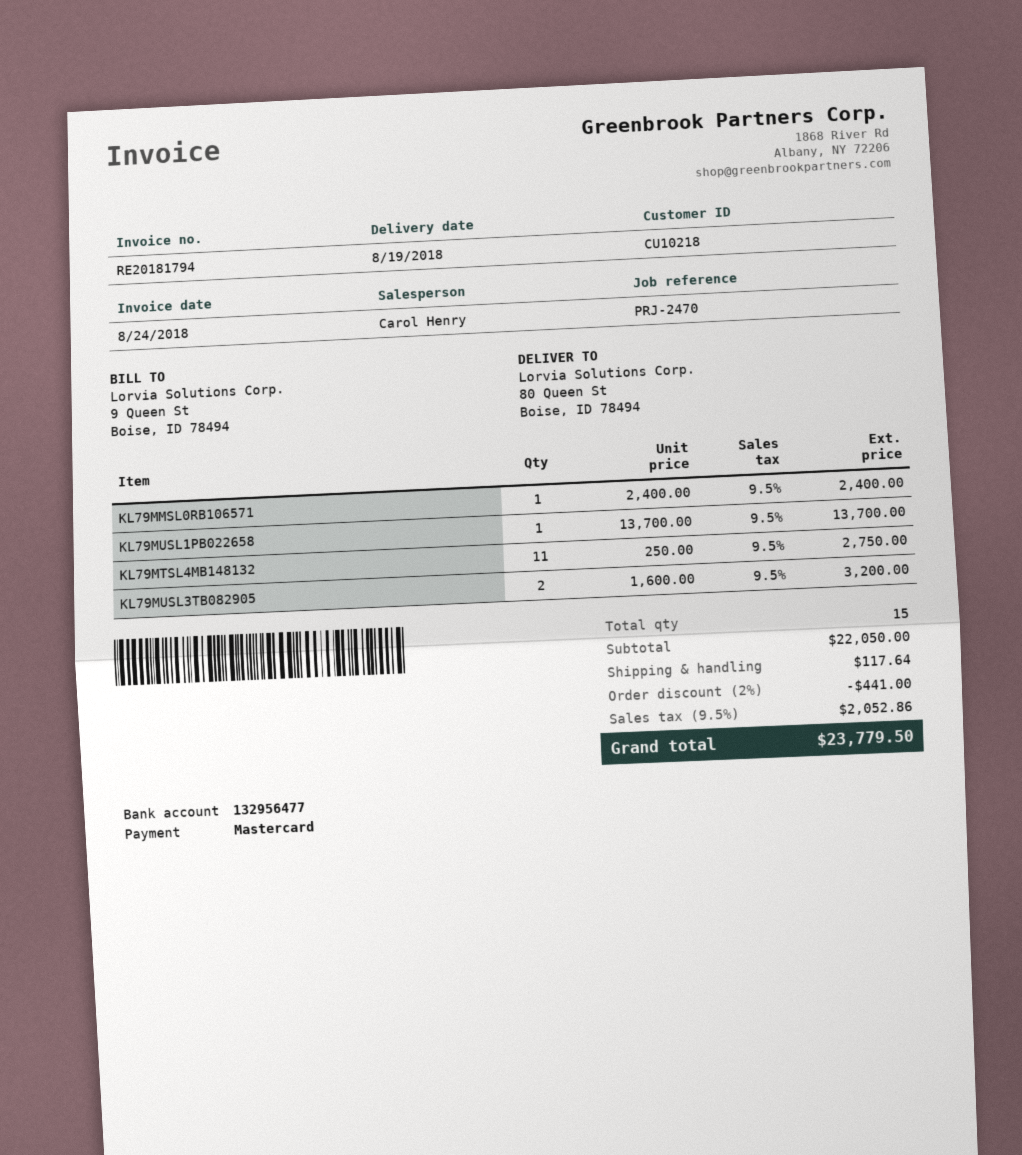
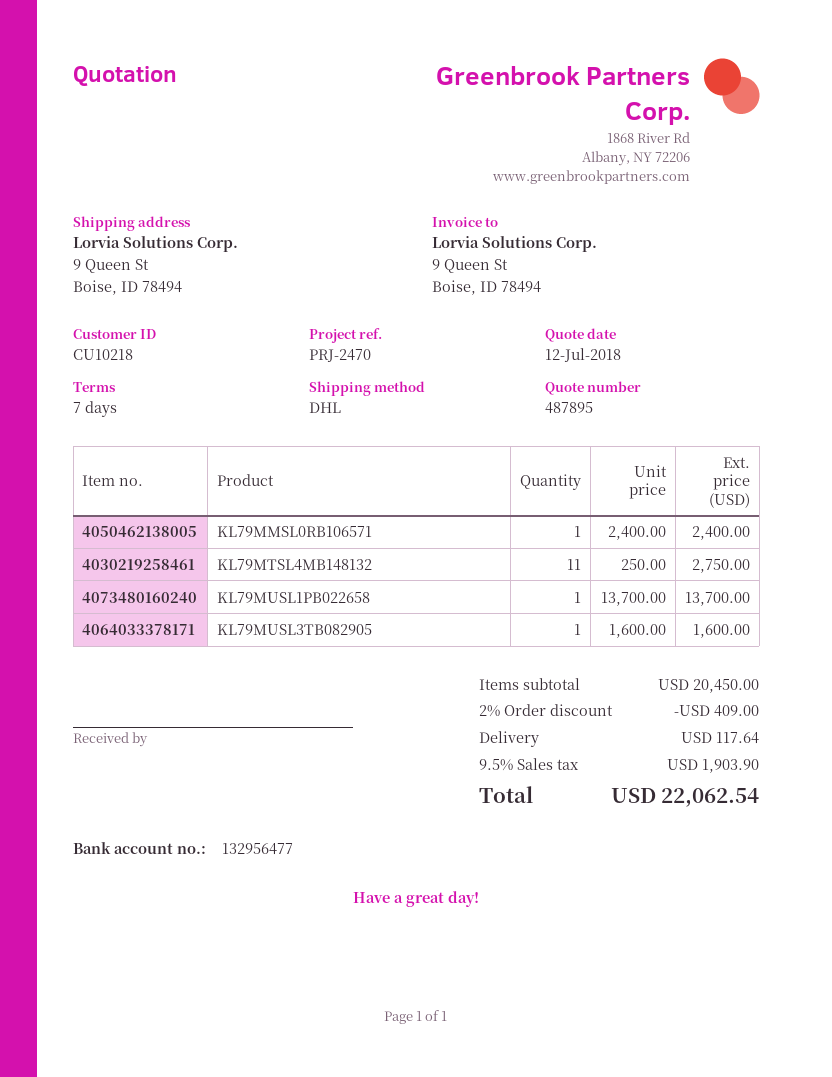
ship to: 80 Queen St, Boise, ID 78494 -> 9 Queen St, Boise, ID 78494
KL79MUSL3TB082905: 2 x 1600.00 = 3200.00 -> 1 x 1600.00 = 1600.00
subtotal: 22050.00 -> 20450.00
discount: 2% = 441.00 -> 2% = 409.00
tax: 9.5% = 2052.86 -> 9.5% = 1903.90
total: 23779.50 -> 22062.54

